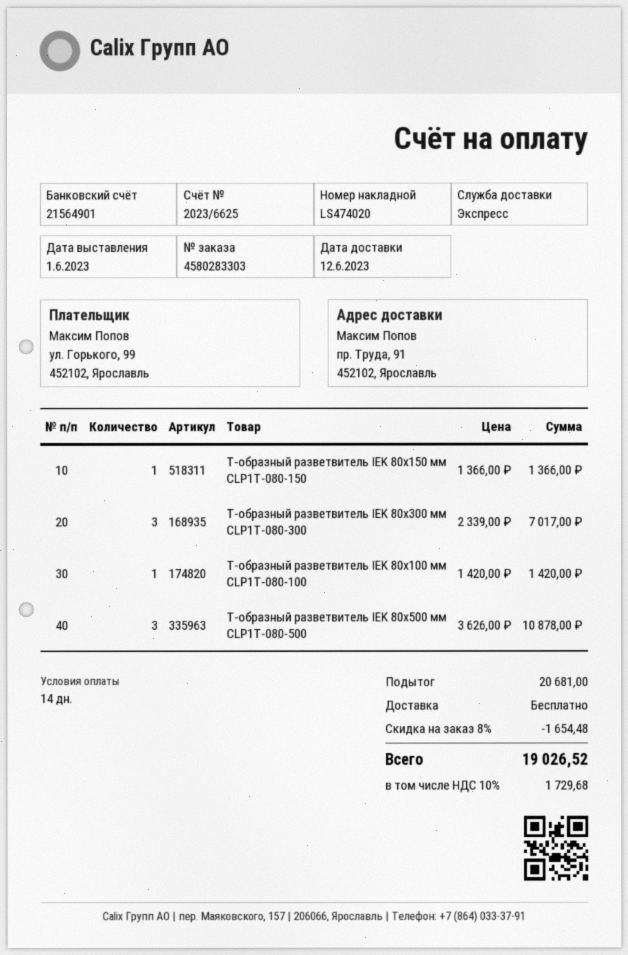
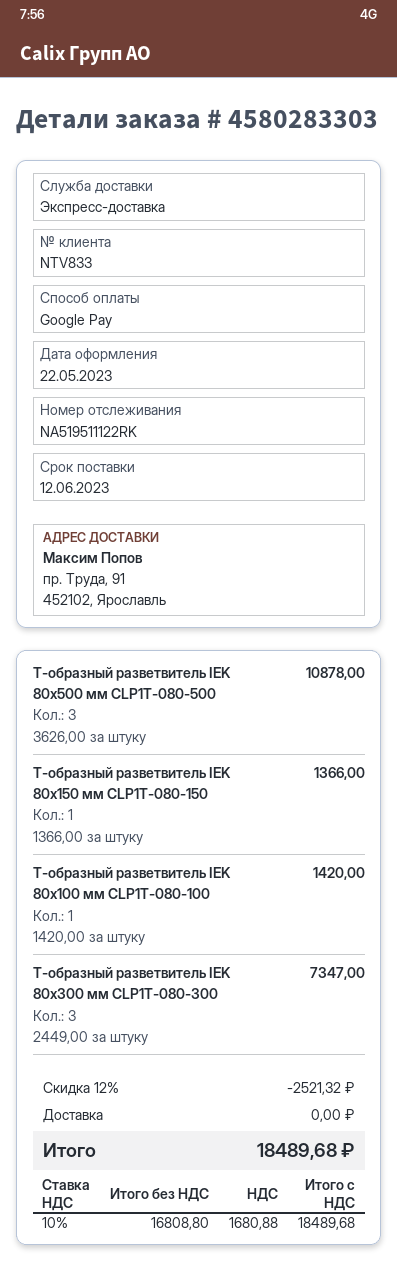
Т-образный разветвитель IEK 80х300 мм CLP1T-080-300: 3 x 2339.00 = 7017.00 -> 3 x 2449.00 = 7347.00
discount: 8% = 1654.48 -> 12% = 2521.32
tax: 10% = 1729.68 -> 10% = 1680.88
total: 19026.52 -> 18489.68

